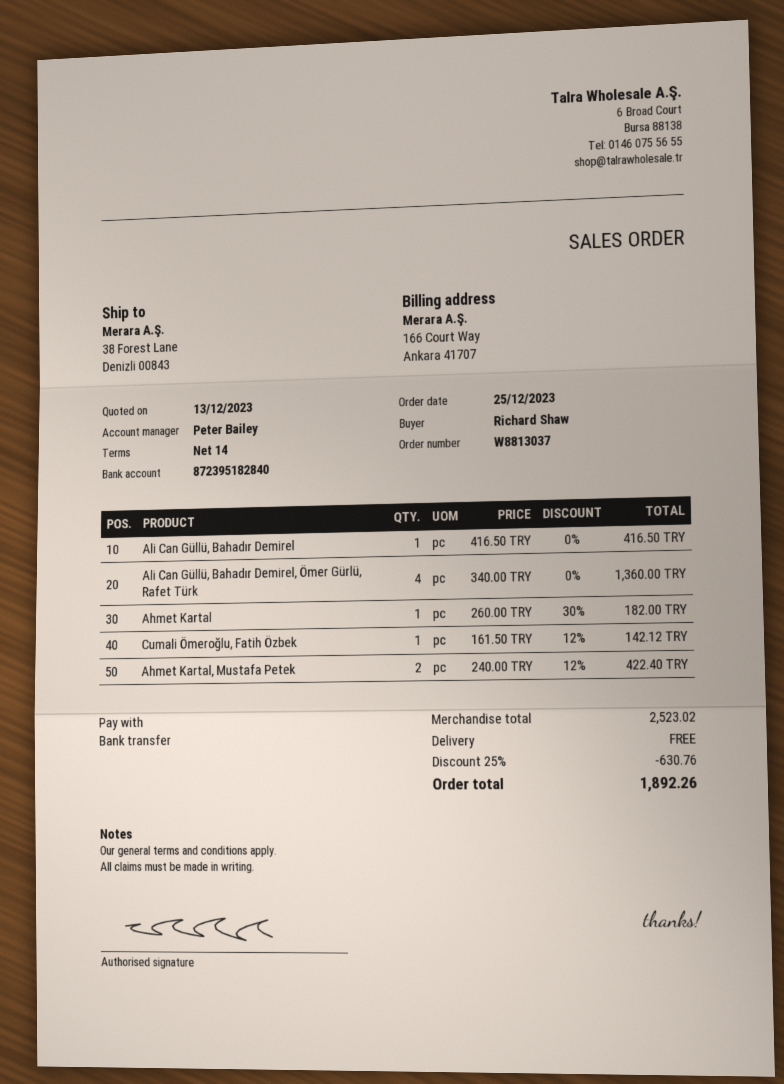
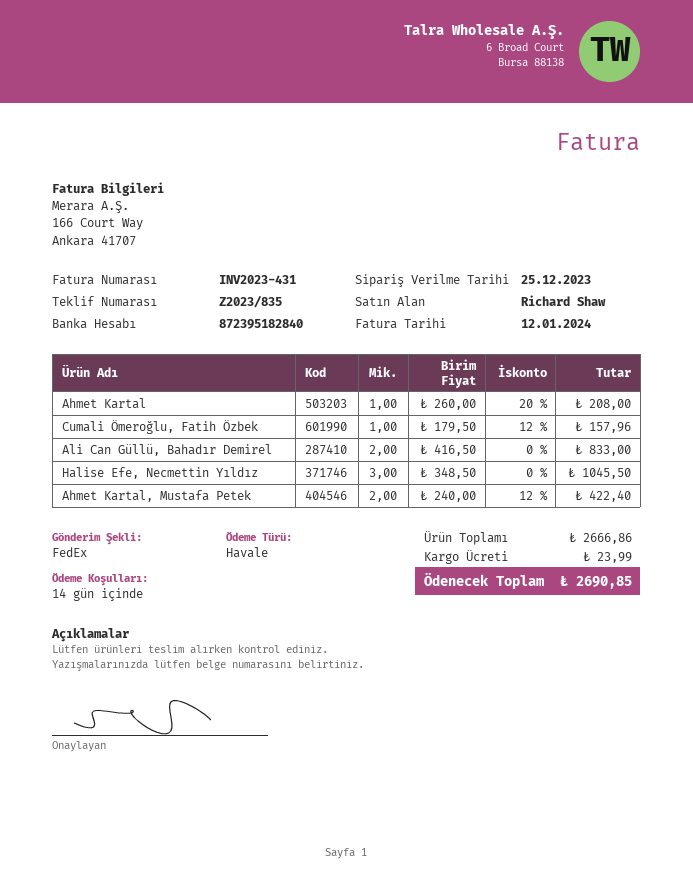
Ali Can Güllü, Bahadır Demirel: 1 x 416.50 = 416.50 -> 2 x 416.50 = 833.00
Ali Can Güllü, Bahadır Demirel, Ömer Gürlü, Rafet Türk: 4 x 340.00 = 1360.00 -> none
Ahmet Kartal: 1 x 260.00 - 30% = 182.00 -> 1 x 260.00 - 20% = 208.00
Cumali Ömeroğlu, Fatih Özbek: 1 x 161.50 - 12% = 142.12 -> 1 x 179.50 - 12% = 157.96
Halise Efe, Necmettin Yıldız: none -> 3 x 348.50 = 1045.50
subtotal: 2523.02 -> 2666.86
discount: 25% = 630.76 -> none
shipping: 0.00 -> 23.99
total: 1892.26 -> 2690.85

